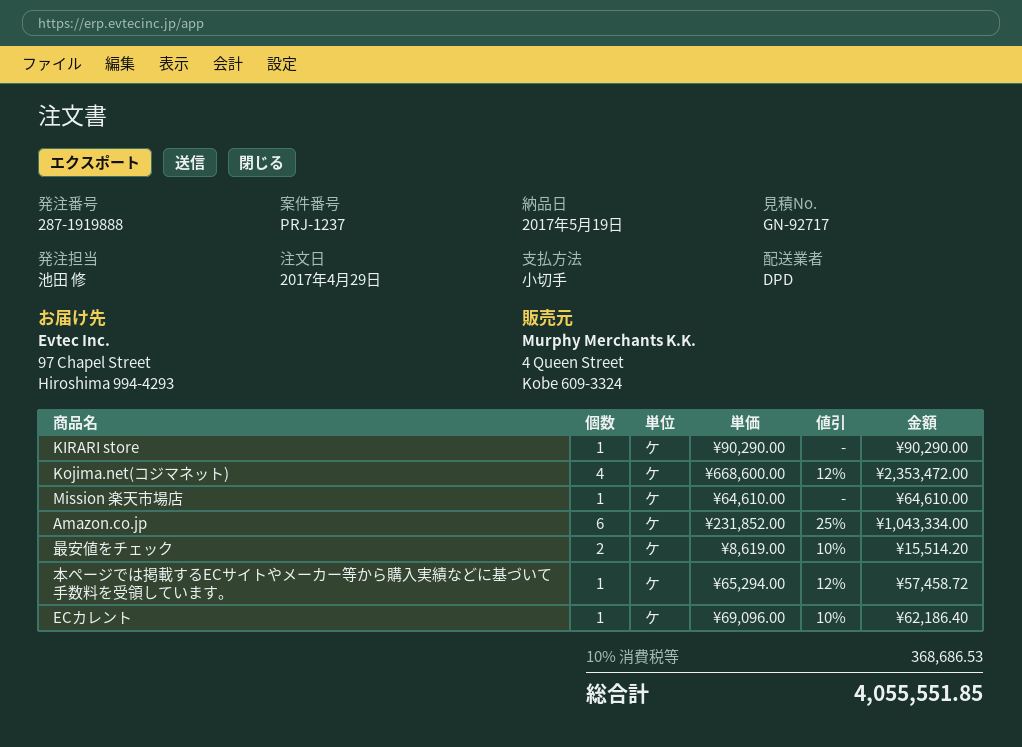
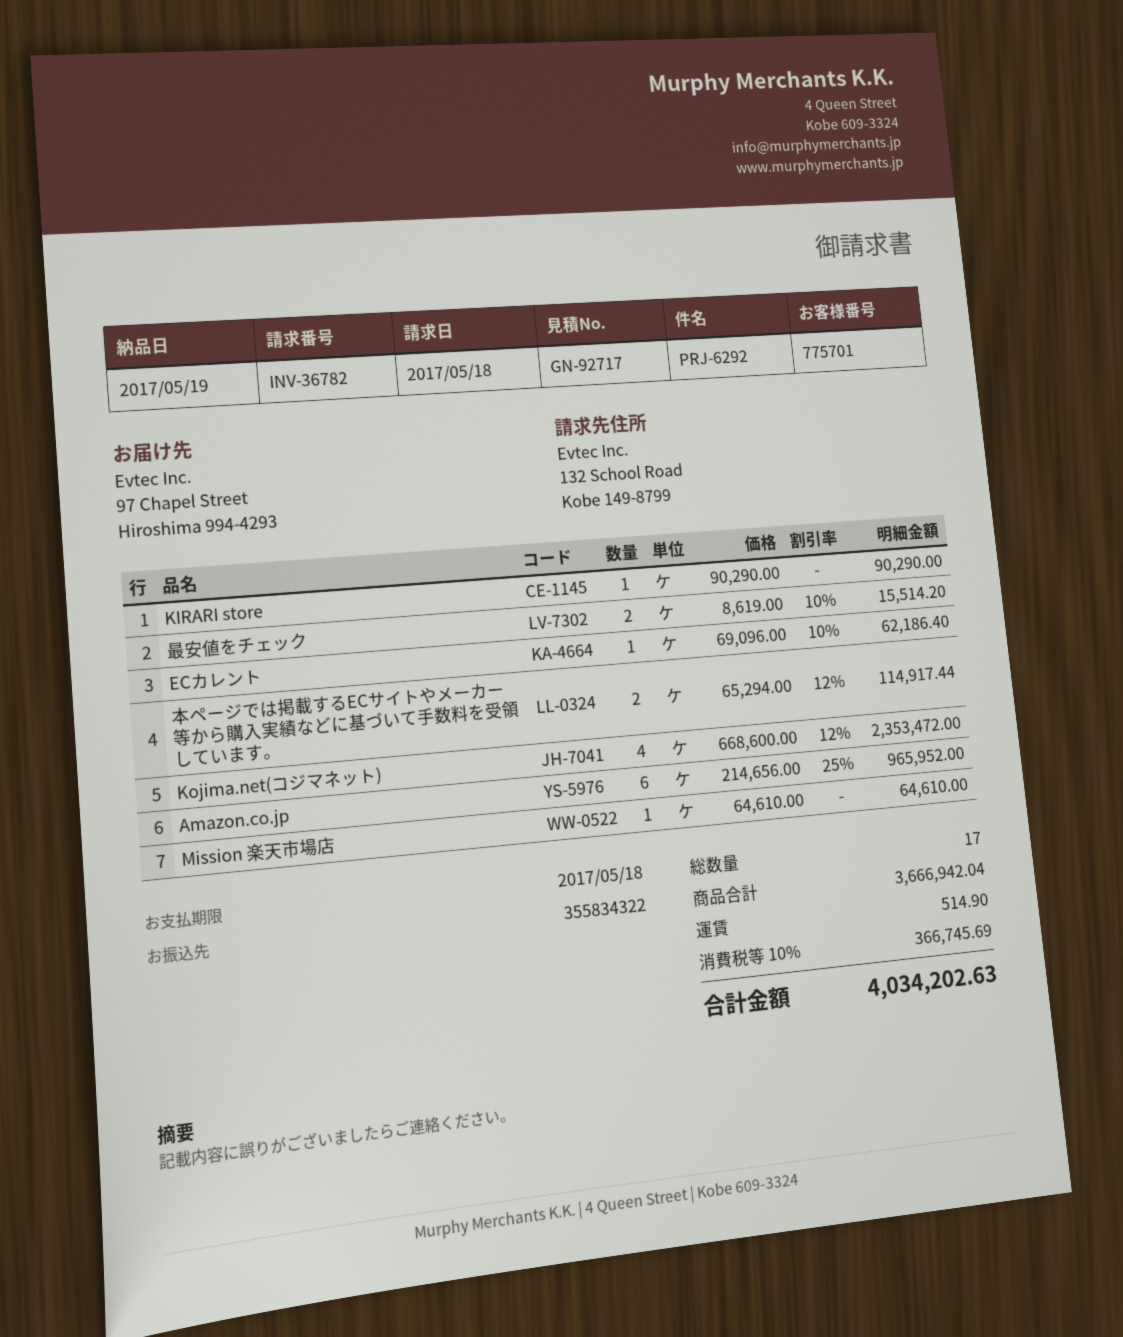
reference: PRJ-1237 -> PRJ-6292
Amazon.co.jp: 6 x 231852.00 - 25% = 1043334.00 -> 6 x 214656.00 - 25% = 965952.00
本ページでは掲載するECサイトやメーカー等から購入実績などに基づいて手数料を受領しています。: 1 x 65294.00 - 12% = 57458.72 -> 2 x 65294.00 - 12% = 114917.44
shipping: none -> 514.90
tax: 10% = 368686.53 -> 10% = 366745.69
total: 4055551.85 -> 4034202.63

